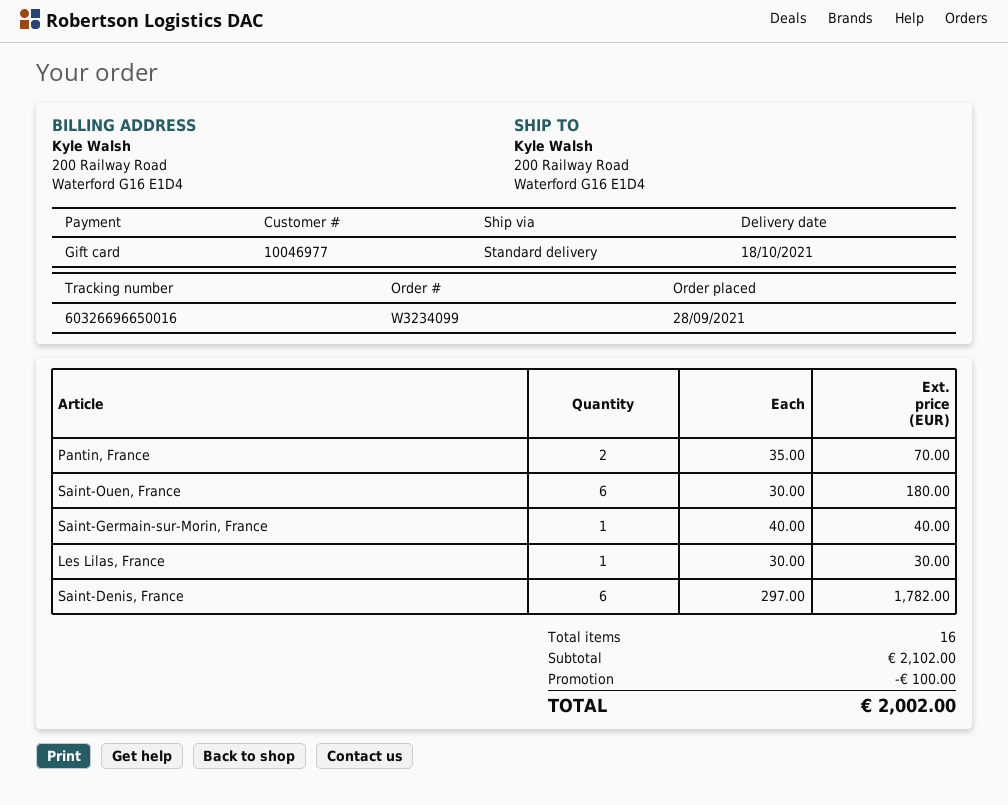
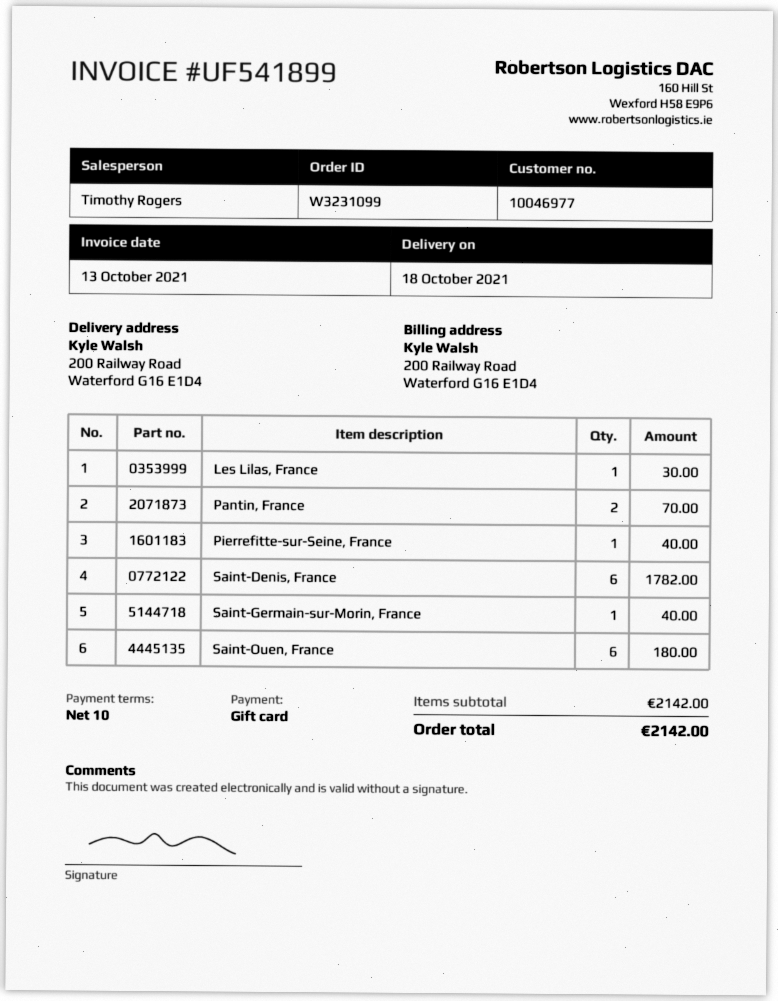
order number: W3234099 -> W3231099
Pierrefitte-sur-Seine, France: none -> 1 for 40.00
subtotal: 2102.00 -> 2142.00
discount: 100.00 -> none
total: 2002.00 -> 2142.00

